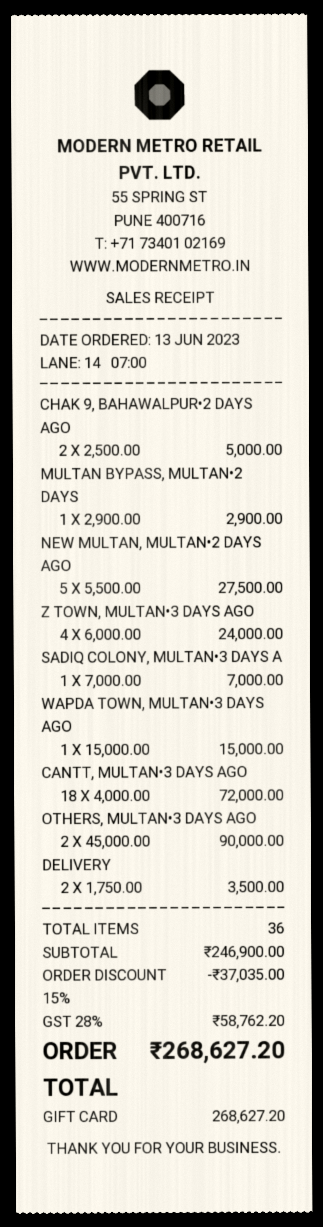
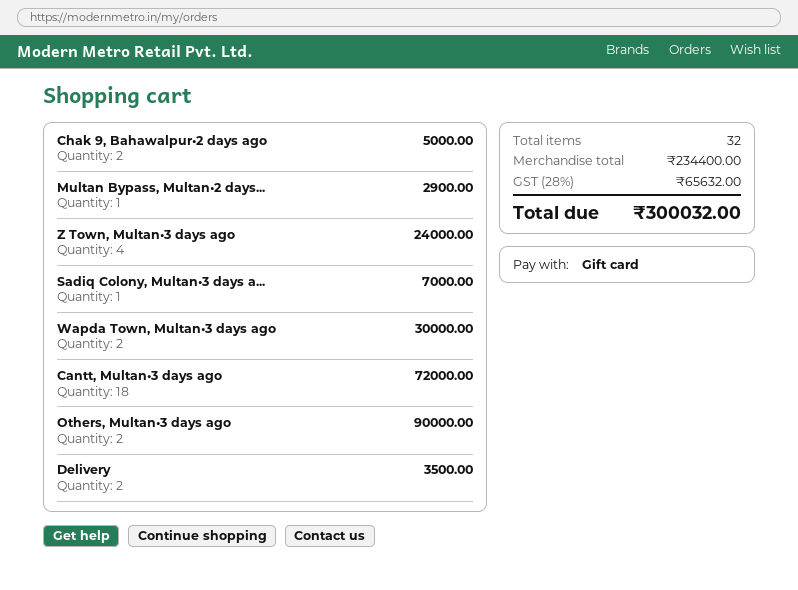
NEW MULTAN, MULTAN•2 DAYS AGO: 5 for 27500.00 -> none
WAPDA TOWN, MULTAN•3 DAYS AGO: 1 for 15000.00 -> 2 for 30000.00
total quantity: 36 -> 32
subtotal: 246900.00 -> 234400.00
discount: 15% = 37035.00 -> none
tax: 28% = 58762.20 -> 28% = 65632.00
total: 268627.20 -> 300032.00

